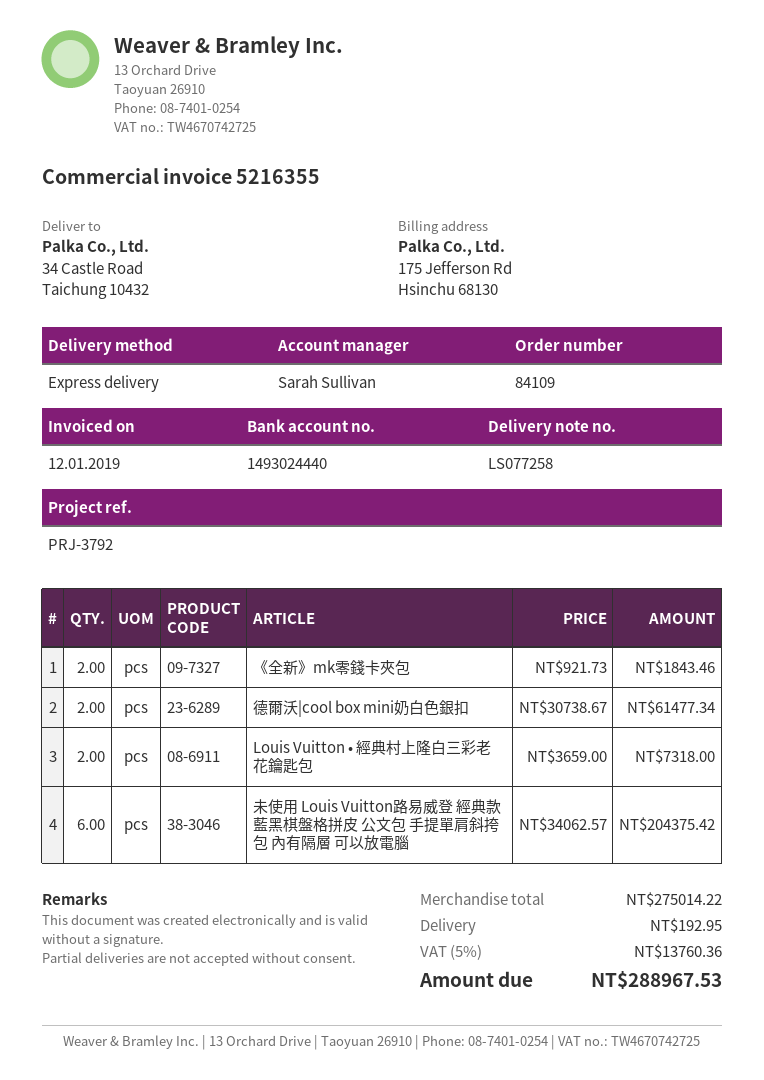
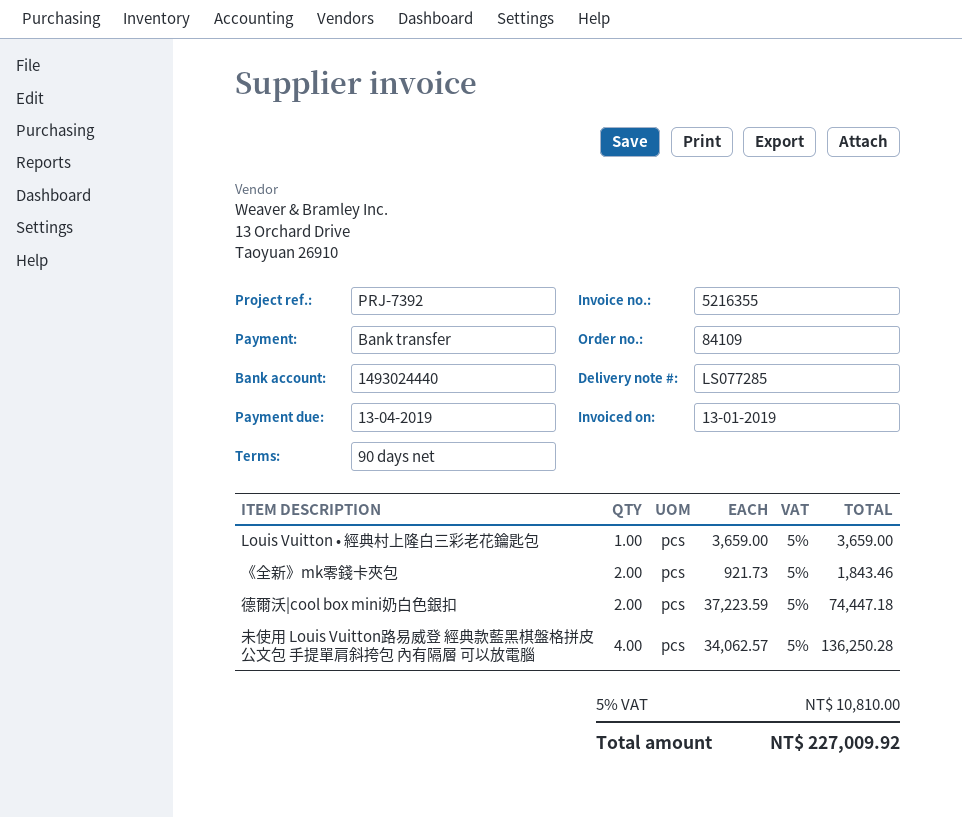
delivery note number: LS077258 -> LS077285
invoice date: 2019-01-12 -> 2019-01-13
reference: PRJ-3792 -> PRJ-7392
德爾沃|cool box mini奶白色銀扣: 2 x 30738.67 = 61477.34 -> 2 x 37223.59 = 74447.18
Louis Vuitton • 經典村上隆白三彩老花鑰匙包: 2 x 3659.00 = 7318.00 -> 1 x 3659.00 = 3659.00
未使用 Louis Vuitton路易威登 經典款藍黑棋盤格拼皮 公文包 手提單肩斜挎包 內有隔層 可以放電腦: 6 x 34062.57 = 204375.42 -> 4 x 34062.57 = 136250.28
shipping: 192.95 -> none
tax: 5% = 13760.36 -> 5% = 10810.00
total: 288967.53 -> 227009.92

